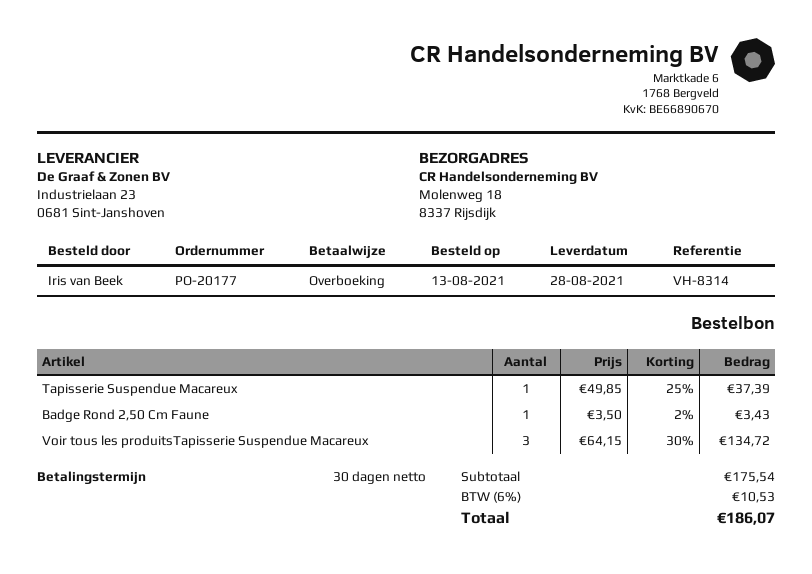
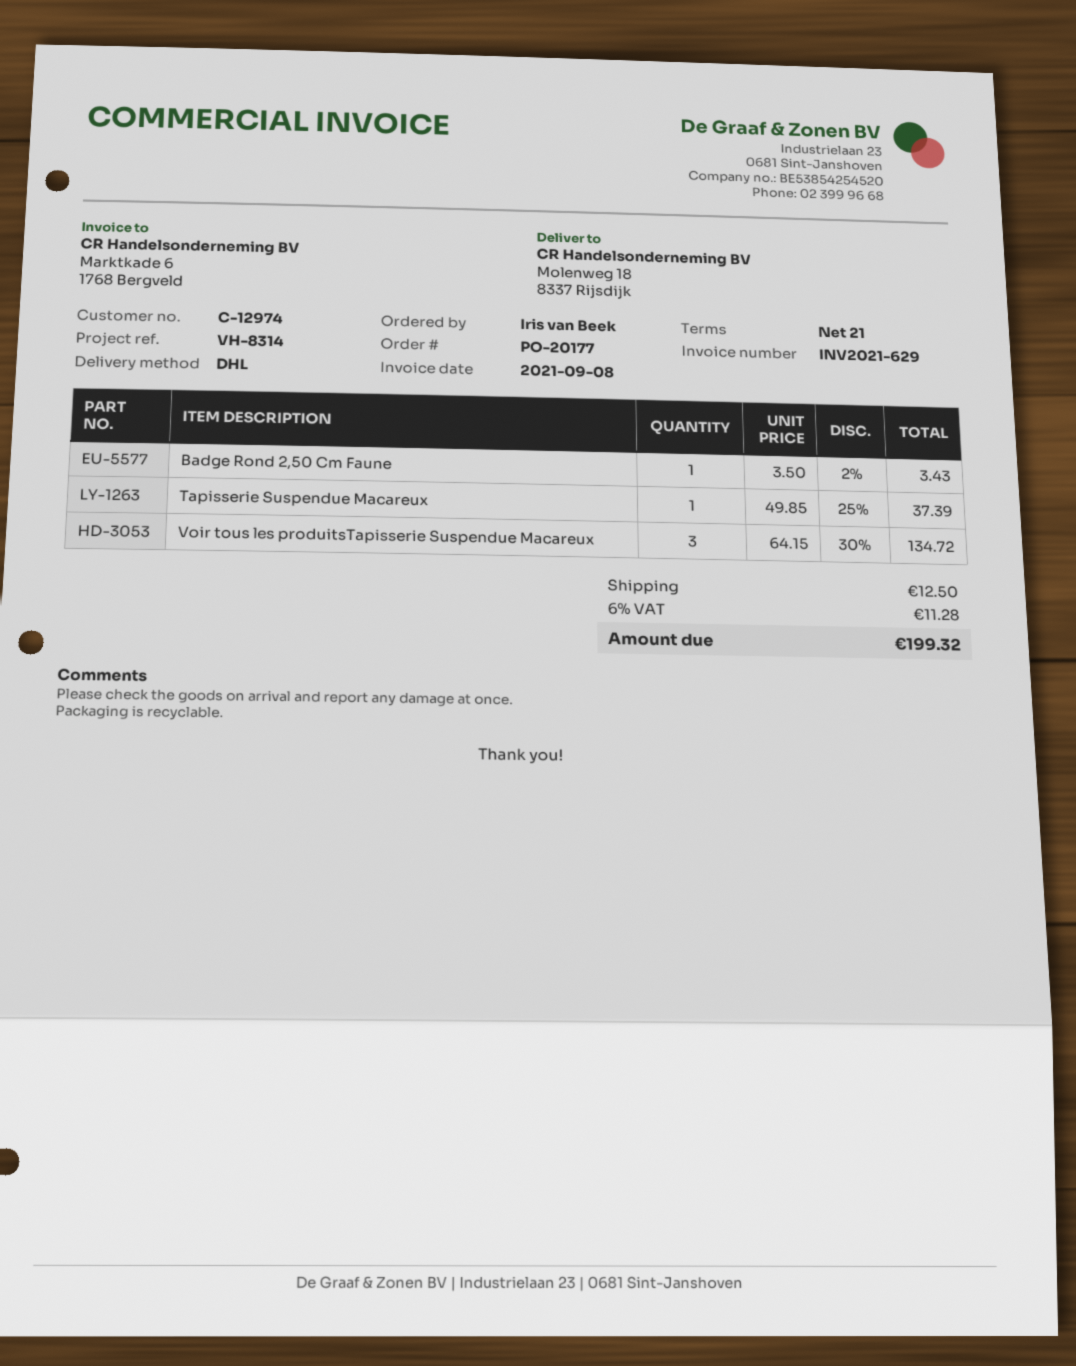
payment terms: 30 days -> 21 days
shipping: none -> 12.50
tax: 6% = 10.53 -> 6% = 11.28
total: 186.07 -> 199.32

